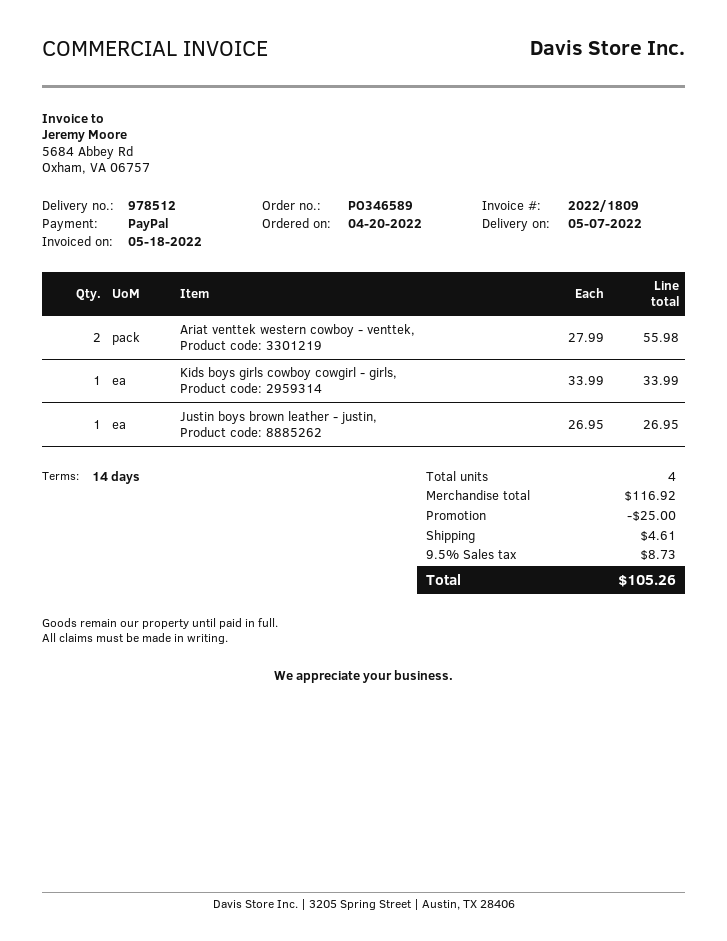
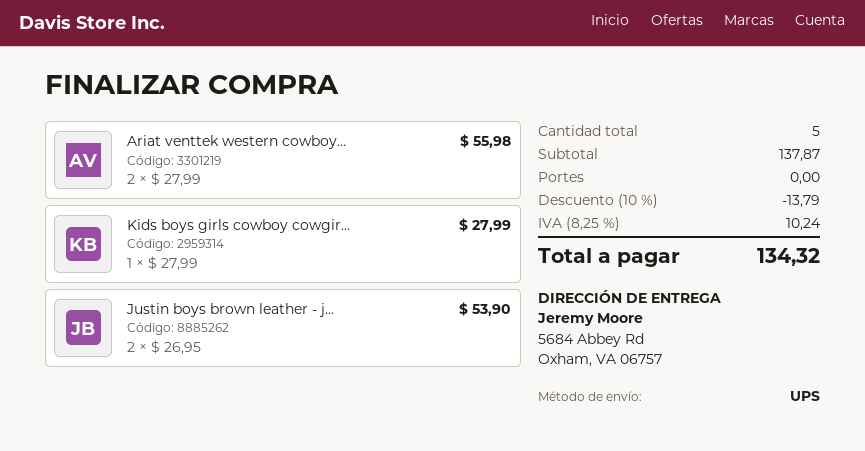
Kids boys girls cowboy cowgirl - girls,: 1 x 33.99 = 33.99 -> 1 x 27.99 = 27.99
Justin boys brown leather - justin,: 1 x 26.95 = 26.95 -> 2 x 26.95 = 53.90
total quantity: 4 -> 5
subtotal: 116.92 -> 137.87
discount: 25.00 -> 13.79
shipping: 4.61 -> 0.00
tax: 9.5% = 8.73 -> 8.25% = 10.24
total: 105.26 -> 134.32

